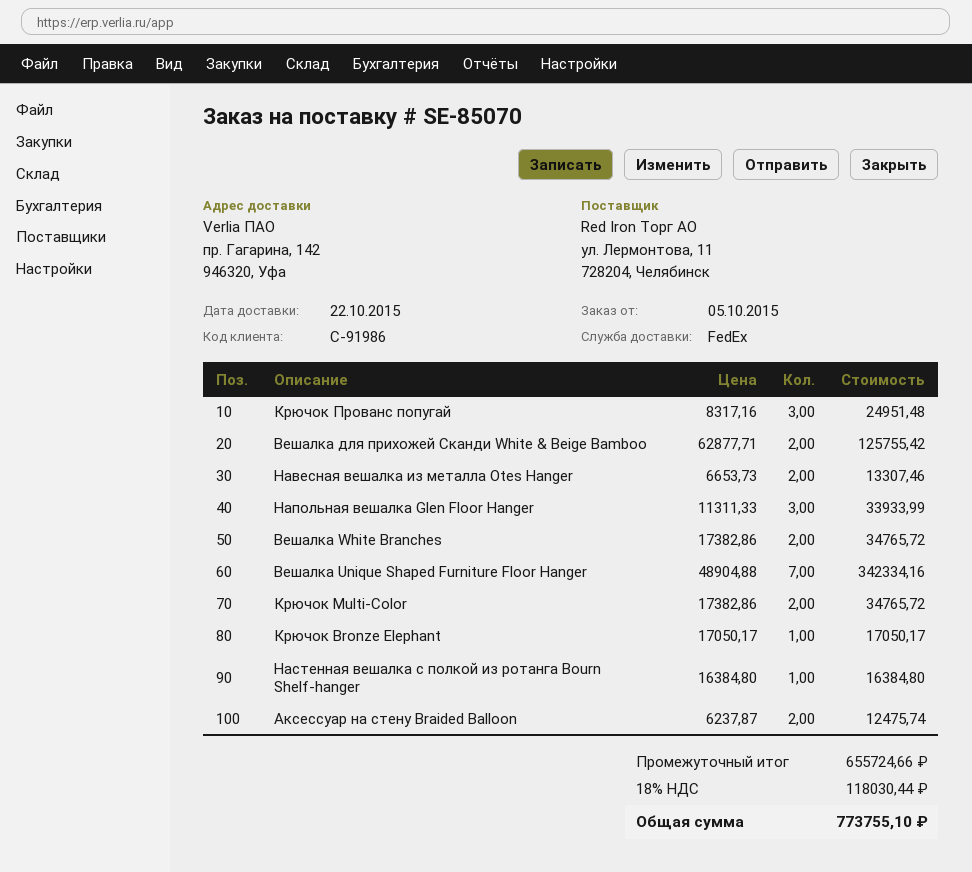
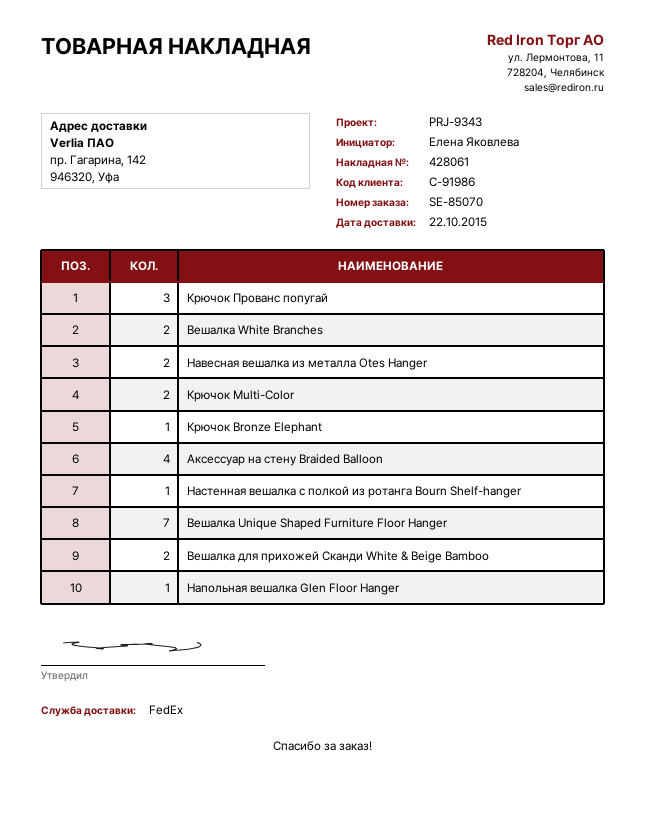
Напольная вешалка Glen Floor Hanger: 3 -> 1
Аксессуар на стену Braided Balloon: 2 -> 4

